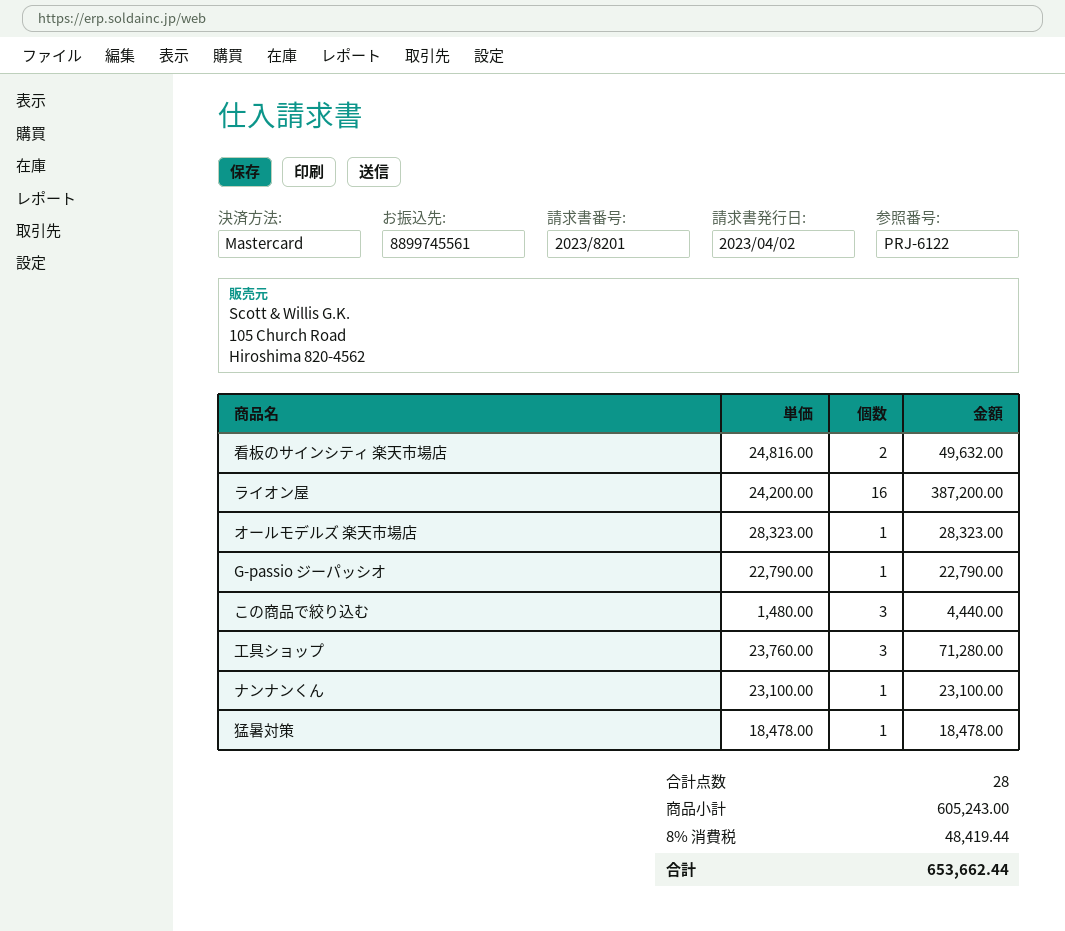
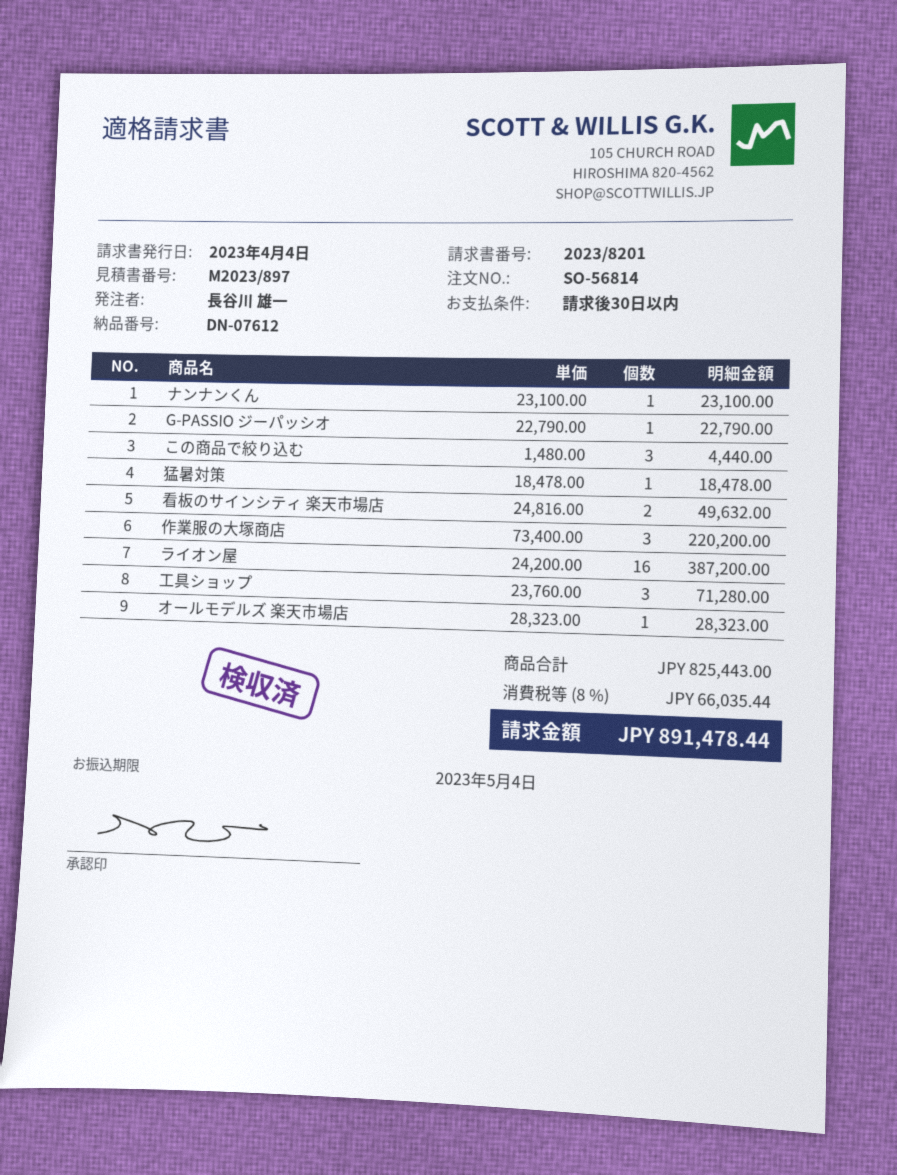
invoice date: 2023-04-02 -> 2023-04-04
作業服の大塚商店: none -> 3 x 73400.00 = 220200.00
subtotal: 605243.00 -> 825443.00
tax: 8% = 48419.44 -> 8% = 66035.44
total: 653662.44 -> 891478.44

